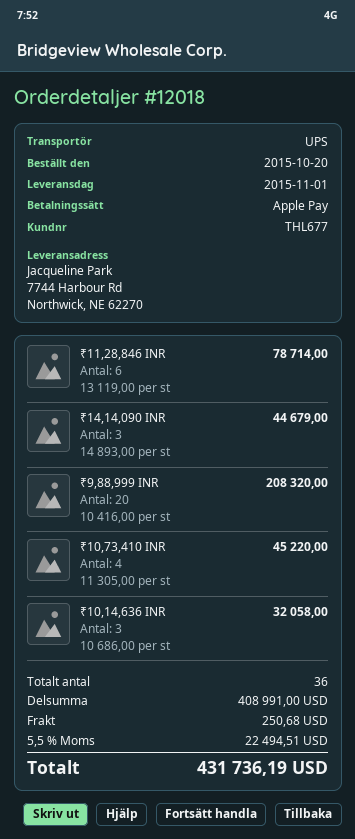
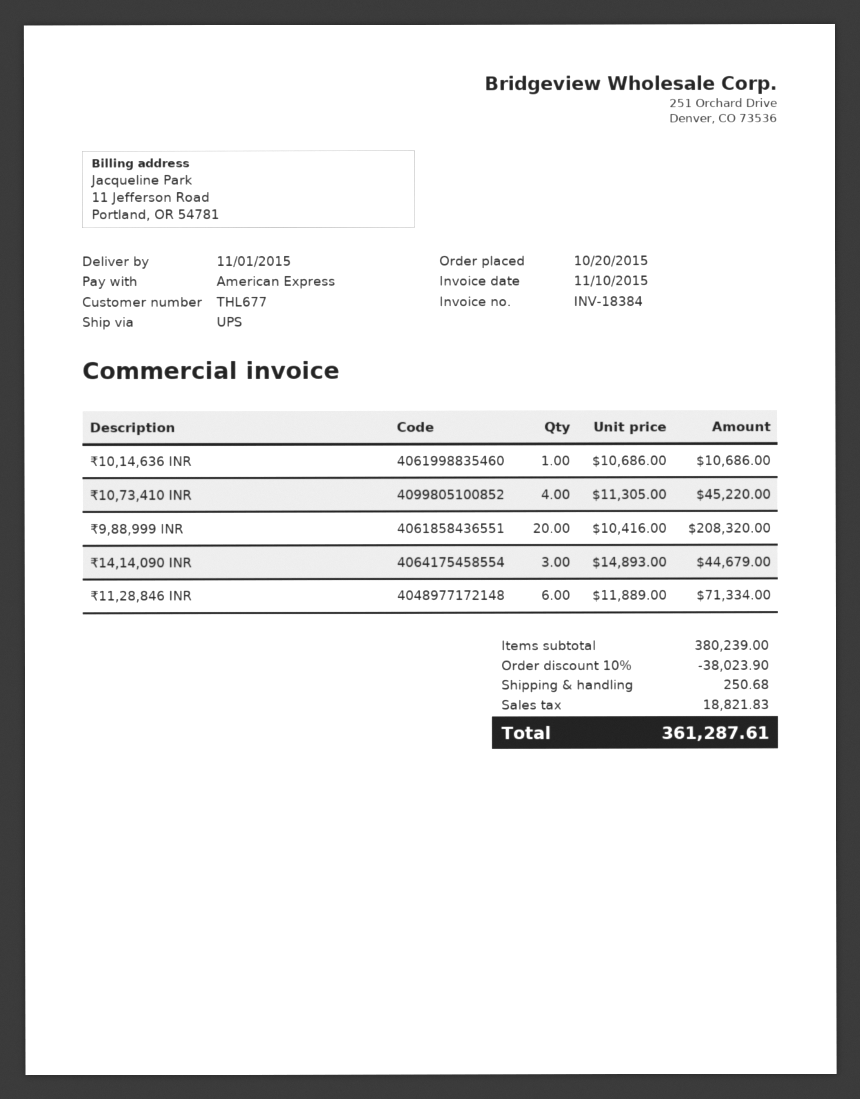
payment method: Apple Pay -> American Express
₹11,28,846 INR: 6 x 13119.00 = 78714.00 -> 6 x 11889.00 = 71334.00
₹10,14,636 INR: 3 x 10686.00 = 32058.00 -> 1 x 10686.00 = 10686.00
subtotal: 408991.00 -> 380239.00
discount: none -> 10% = 38023.90
tax: 22494.51 -> 18821.83
total: 431736.19 -> 361287.61

